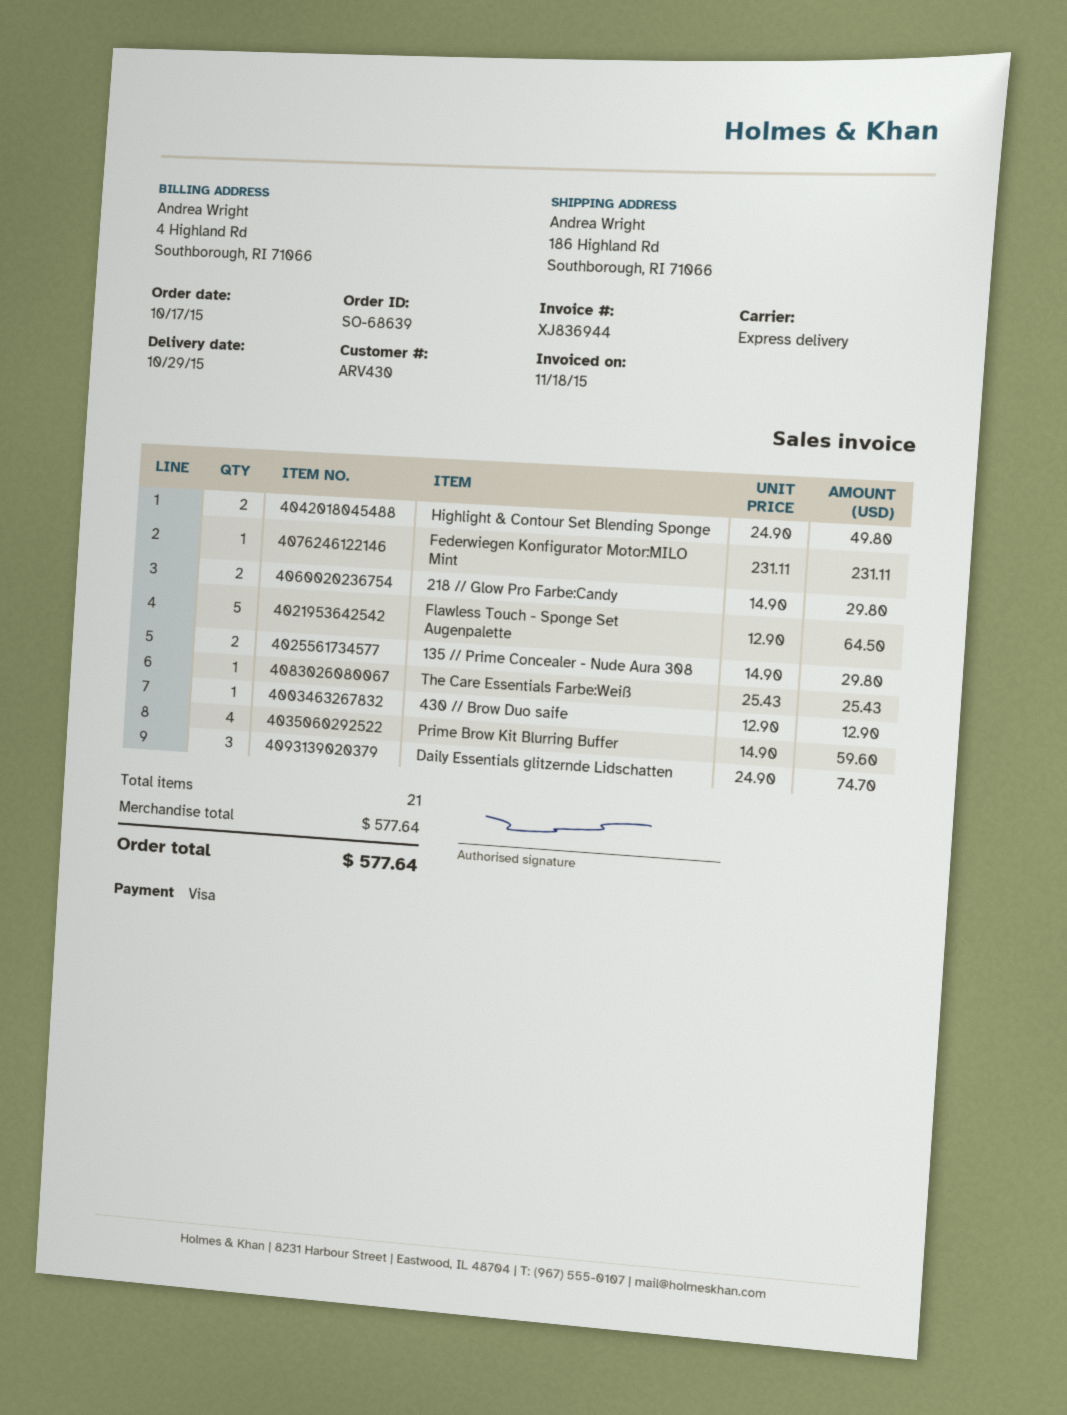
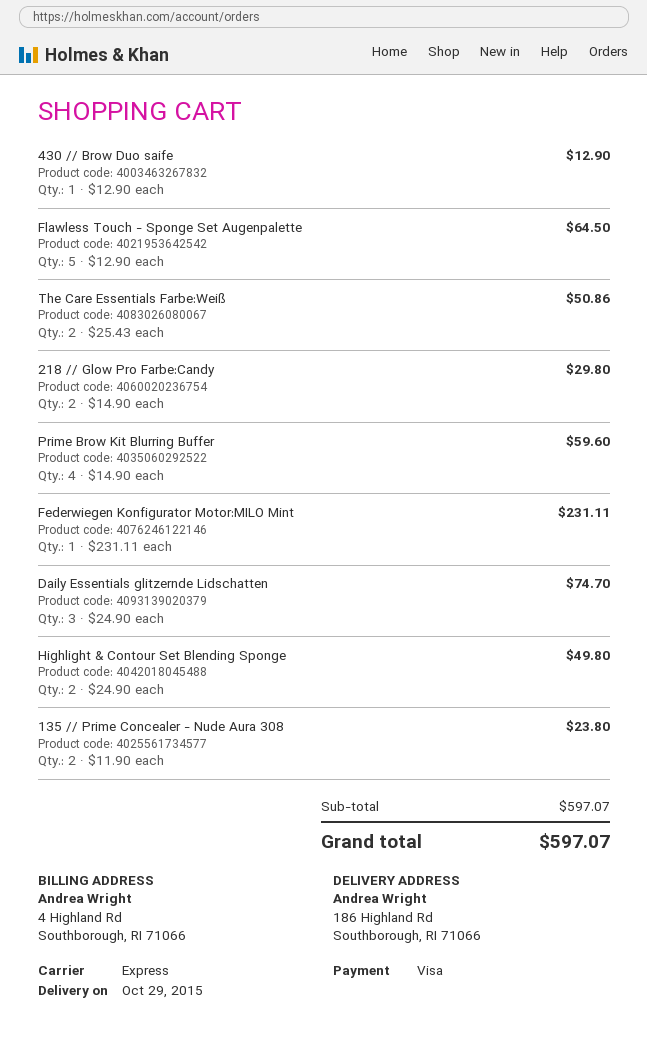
135 // Prime Concealer - Nude Aura 308: 2 x 14.90 = 29.80 -> 2 x 11.90 = 23.80
The Care Essentials Farbe:Weiß: 1 x 25.43 = 25.43 -> 2 x 25.43 = 50.86
subtotal: 577.64 -> 597.07
total: 577.64 -> 597.07

